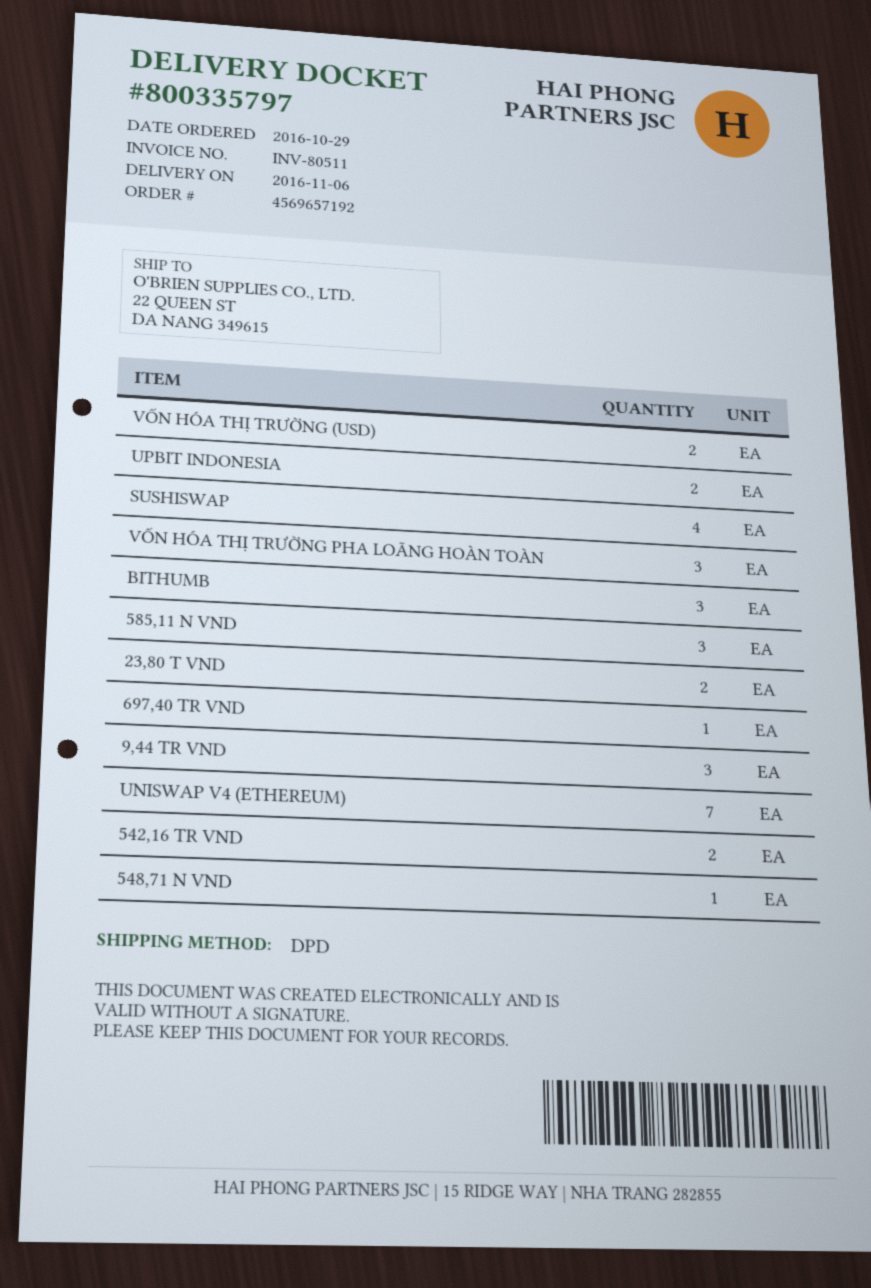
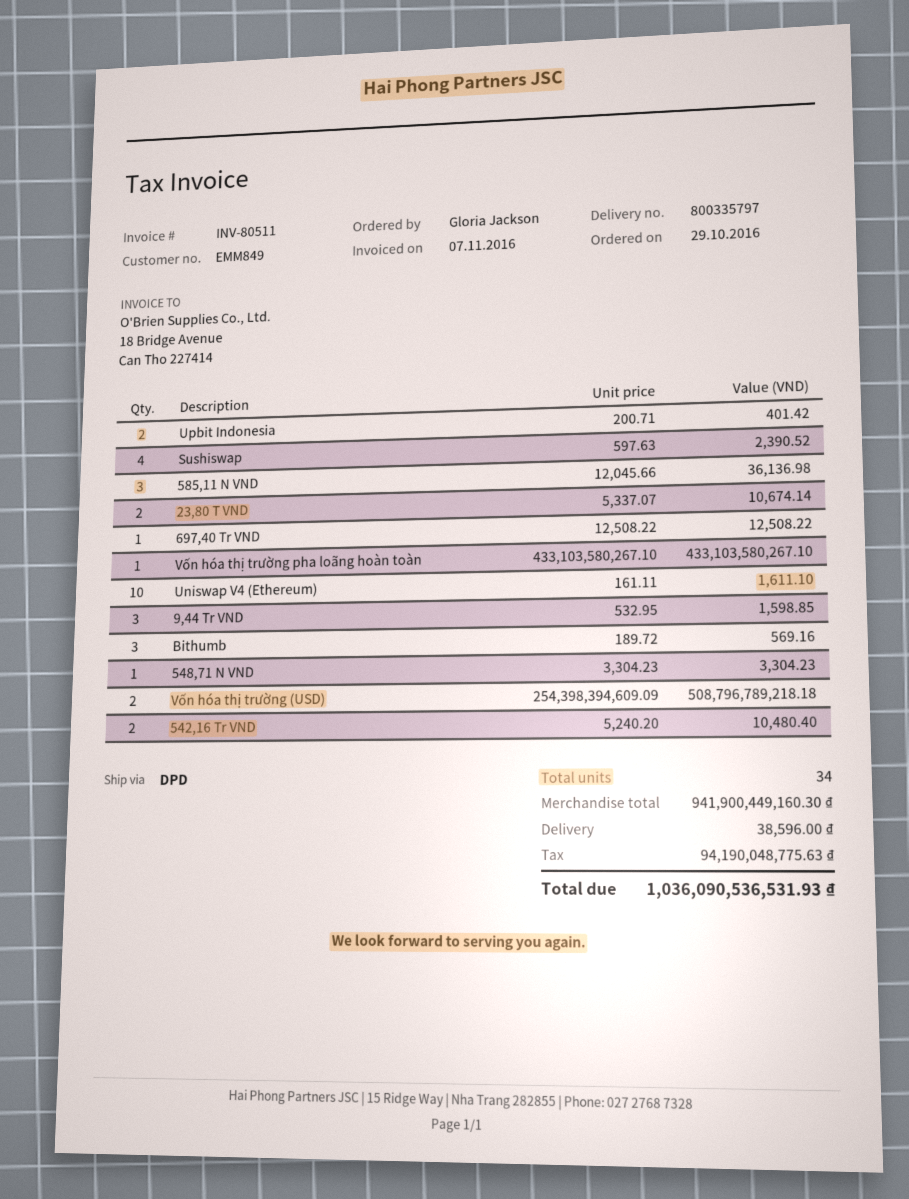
VỐN HÓA THỊ TRƯỜNG PHA LOÃNG HOÀN TOÀN: 3 -> 1
UNISWAP V4 (ETHEREUM): 7 -> 10

